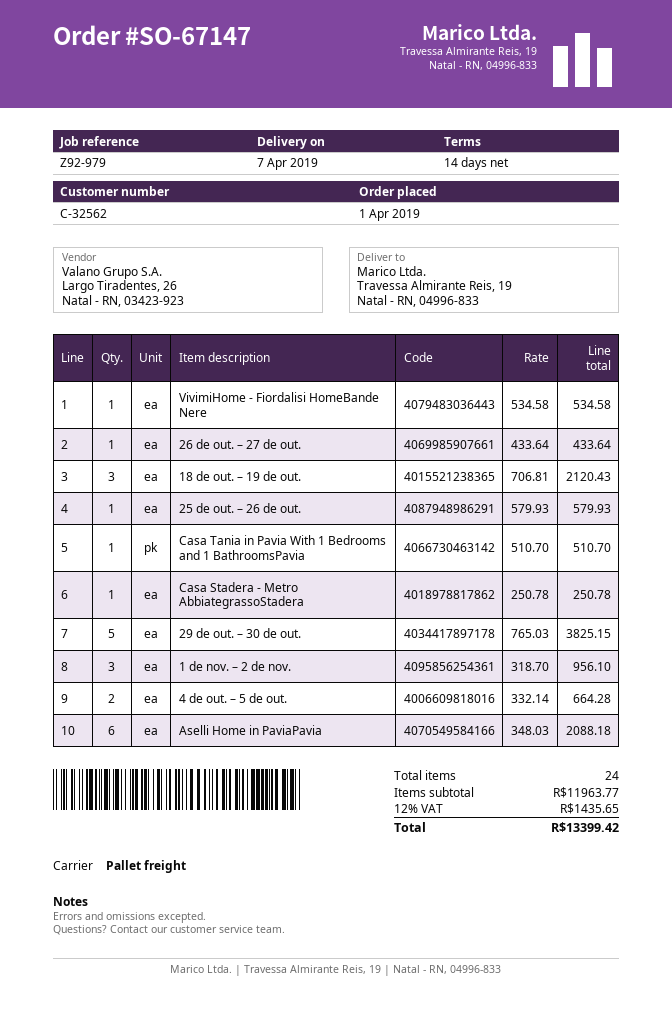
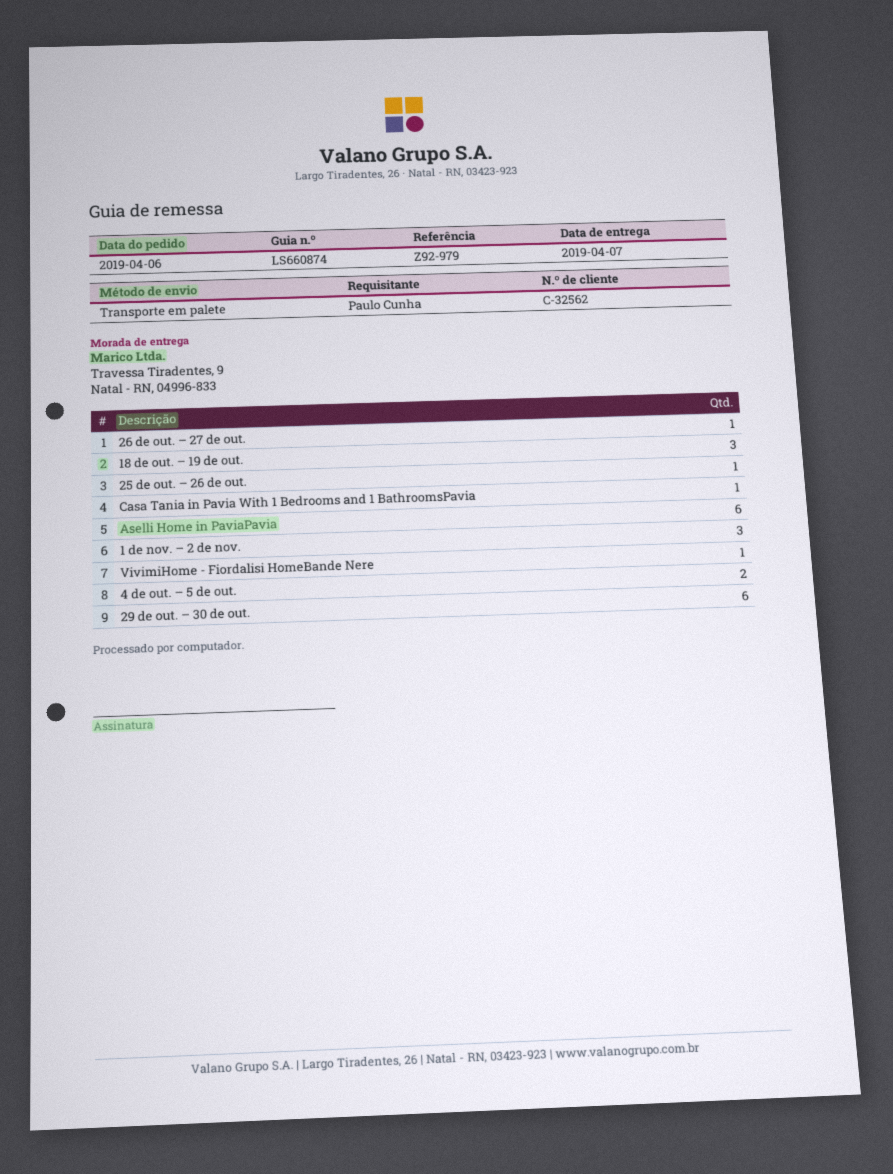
order date: 2019-04-01 -> 2019-04-06
ship to: Travessa Almirante Reis, 19, Natal - RN, 04996-833 -> Travessa Tiradentes, 9, Natal - RN, 04996-833
Casa Stadera - Metro AbbiategrassoStadera: 1 -> none
29 de out. – 30 de out.: 5 -> 6

